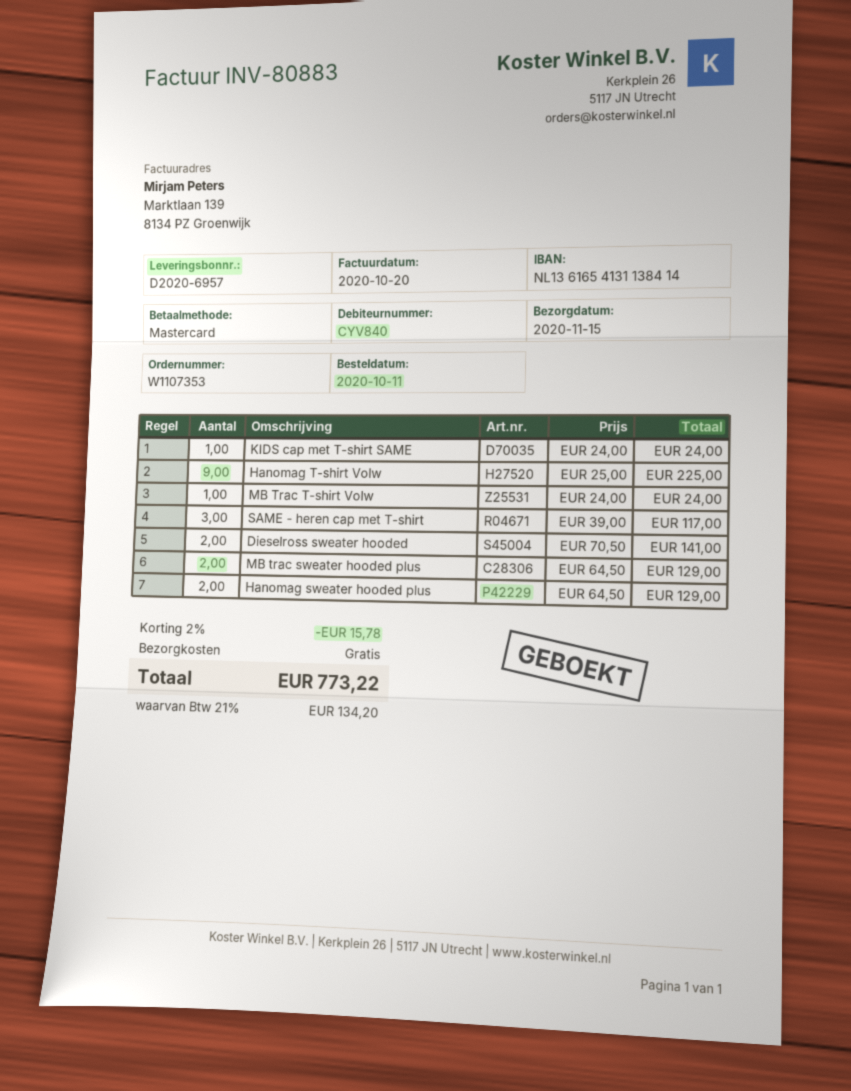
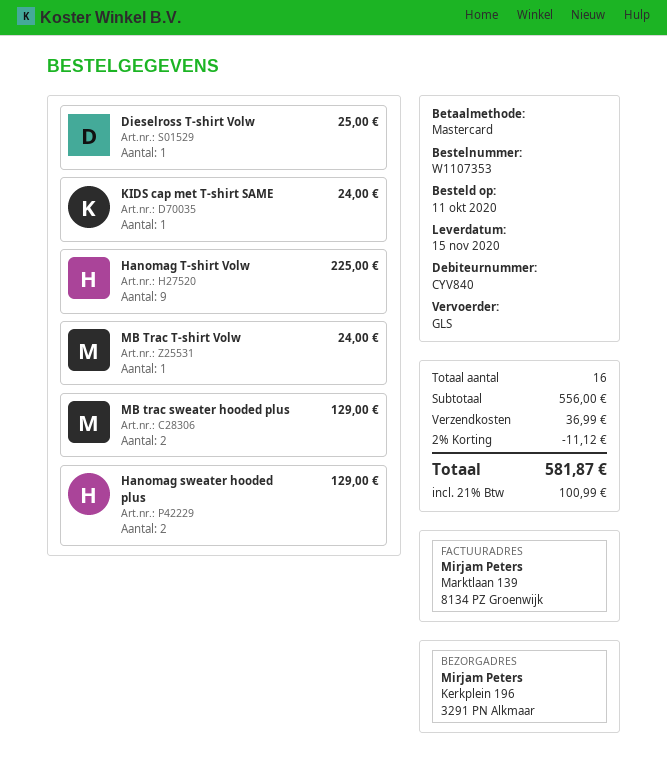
SAME - heren cap met T-shirt: 3 for 117.00 -> none
Dieselross sweater hooded: 2 for 141.00 -> none
Dieselross T-shirt Volw: none -> 1 for 25.00
discount: 2% = 15.78 -> 2% = 11.12
shipping: 0.00 -> 36.99
tax: 21% = 134.20 -> 21% = 100.99
total: 773.22 -> 581.87

